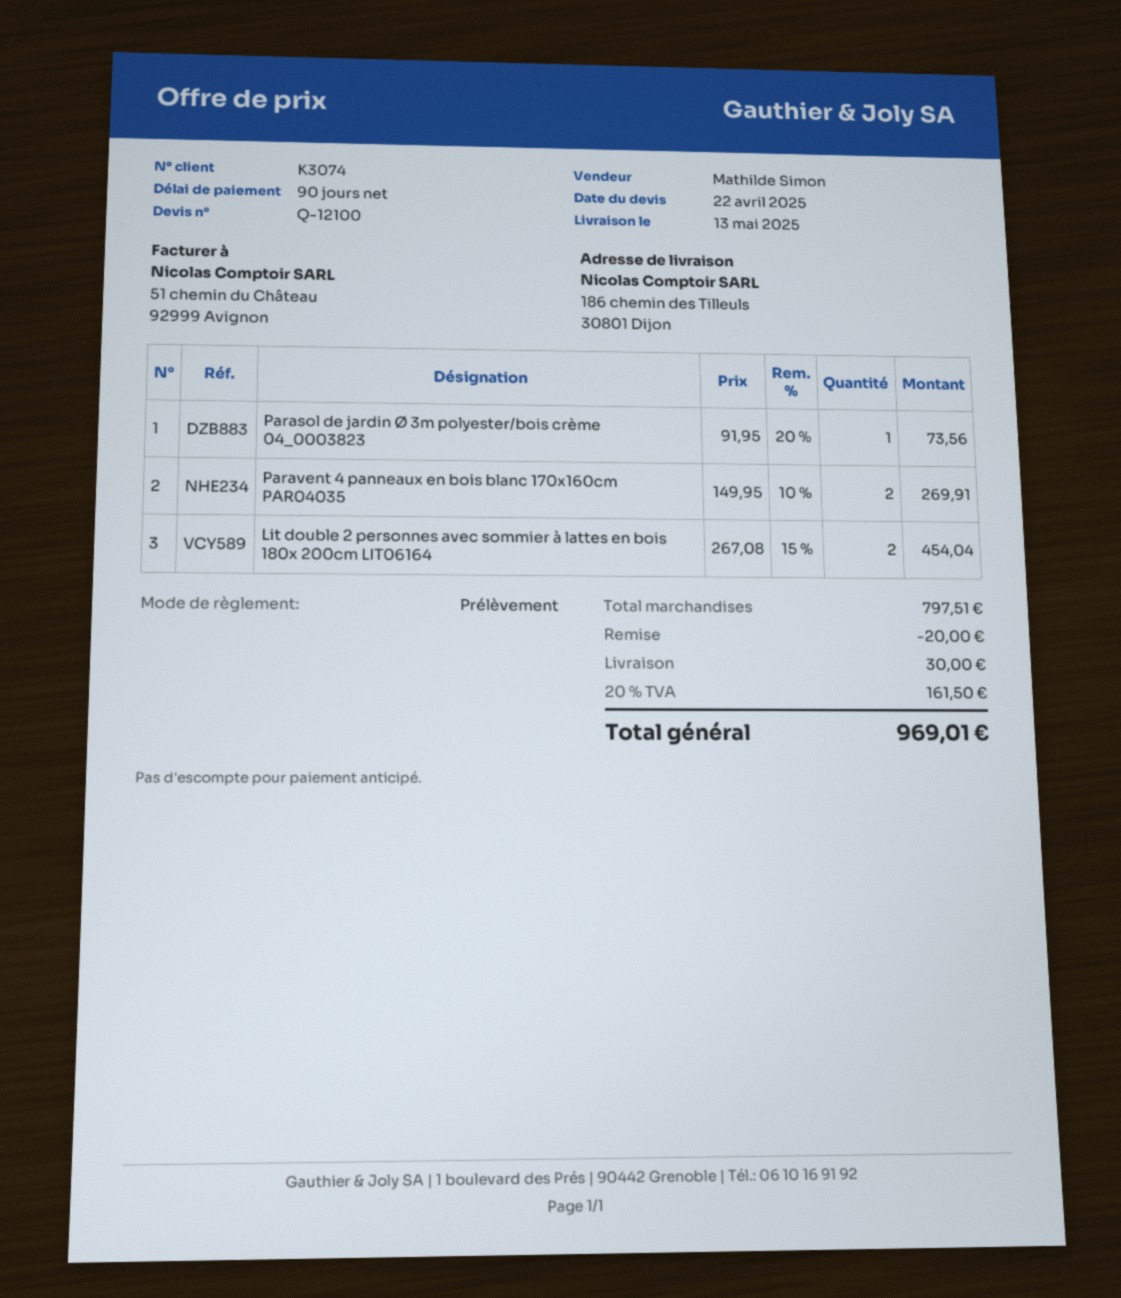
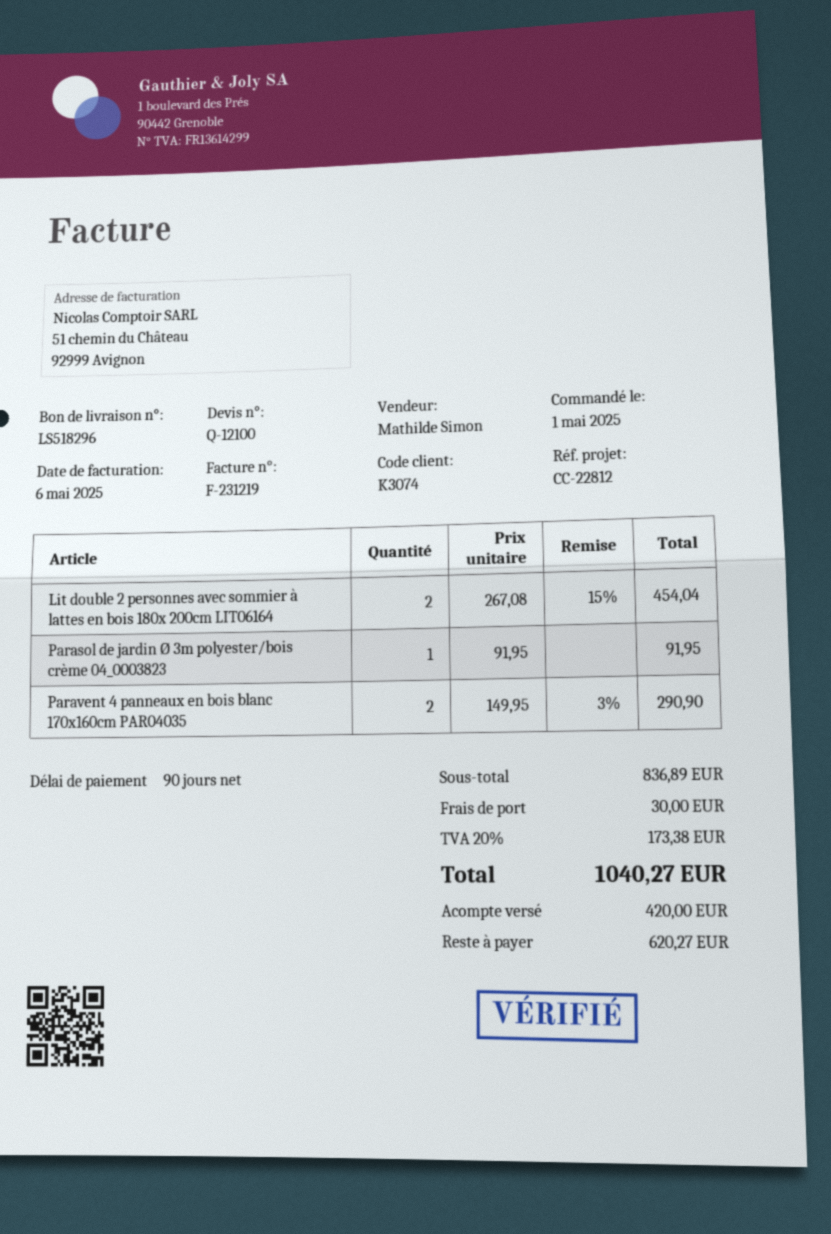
Parasol de jardin Ø 3m polyester/bois crème 04_0003823: 1 x 91.95 - 20% = 73.56 -> 1 x 91.95 = 91.95
Paravent 4 panneaux en bois blanc 170x160cm PAR04035: 2 x 149.95 - 10% = 269.91 -> 2 x 149.95 - 3% = 290.90
subtotal: 797.51 -> 836.89
discount: 20.00 -> none
tax: 20% = 161.50 -> 20% = 173.38
total: 969.01 -> 1040.27

